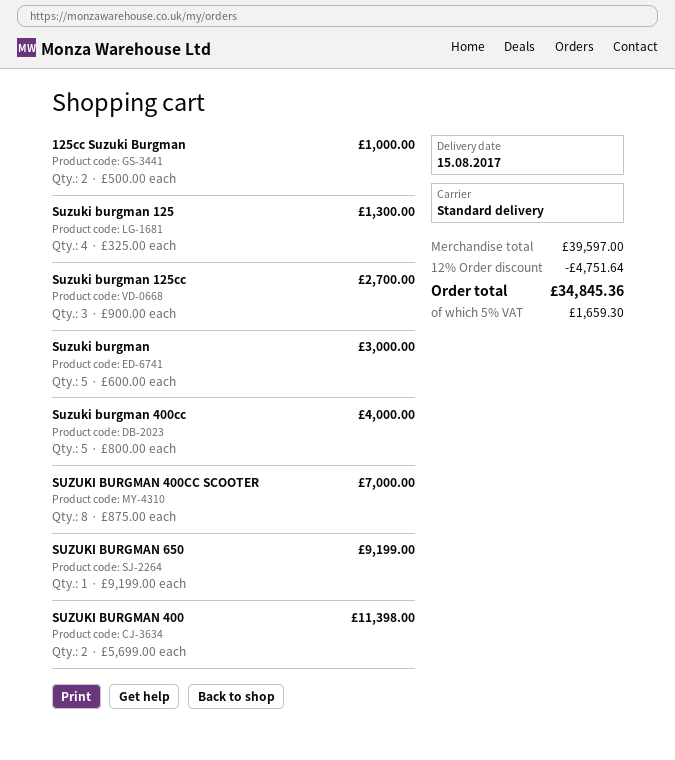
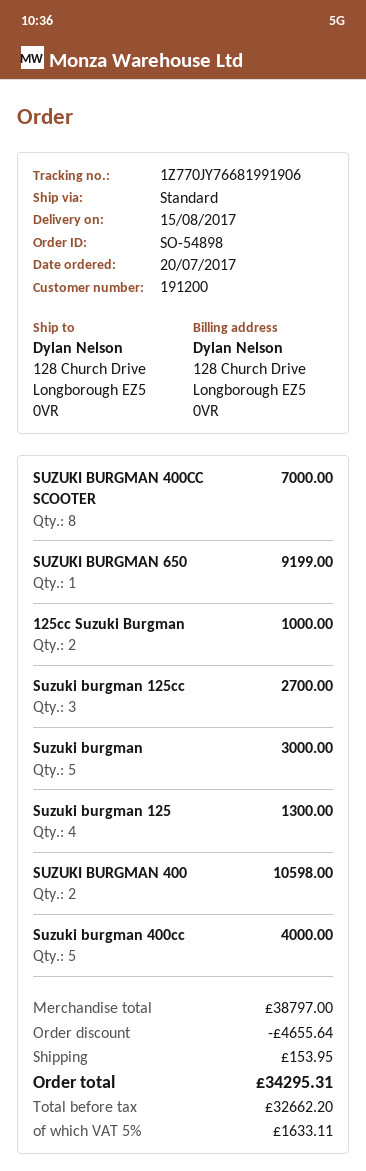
SUZUKI BURGMAN 400: 2 for 11398.00 -> 2 for 10598.00
subtotal: 39597.00 -> 38797.00
discount: 4751.64 -> 4655.64
shipping: none -> 153.95
tax: 5% = 1659.30 -> 5% = 1633.11
total: 34845.36 -> 34295.31

